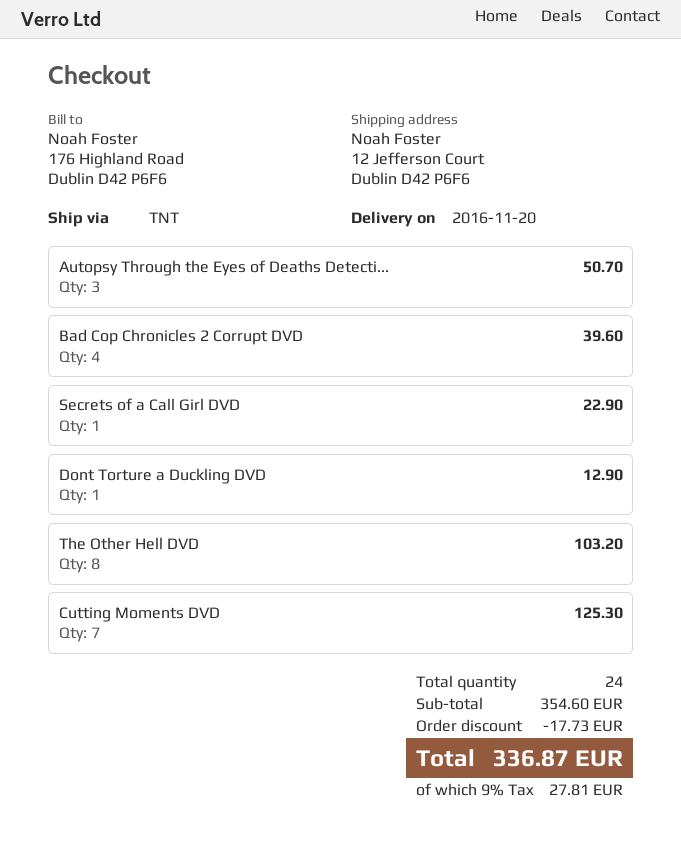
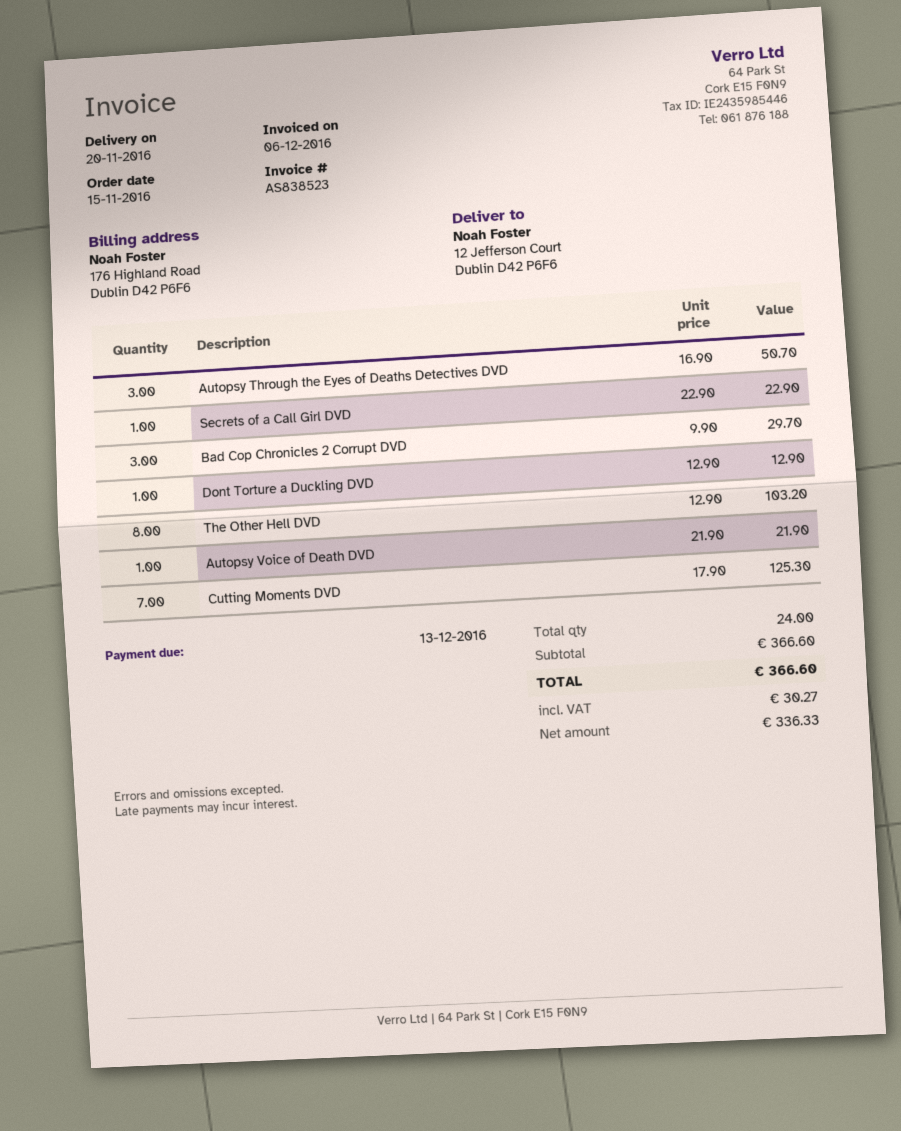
Bad Cop Chronicles 2 Corrupt DVD: 4 for 39.60 -> 3 for 29.70
Autopsy Voice of Death DVD: none -> 1 for 21.90
subtotal: 354.60 -> 366.60
discount: 17.73 -> none
tax: 27.81 -> 30.27
total: 336.87 -> 366.60

